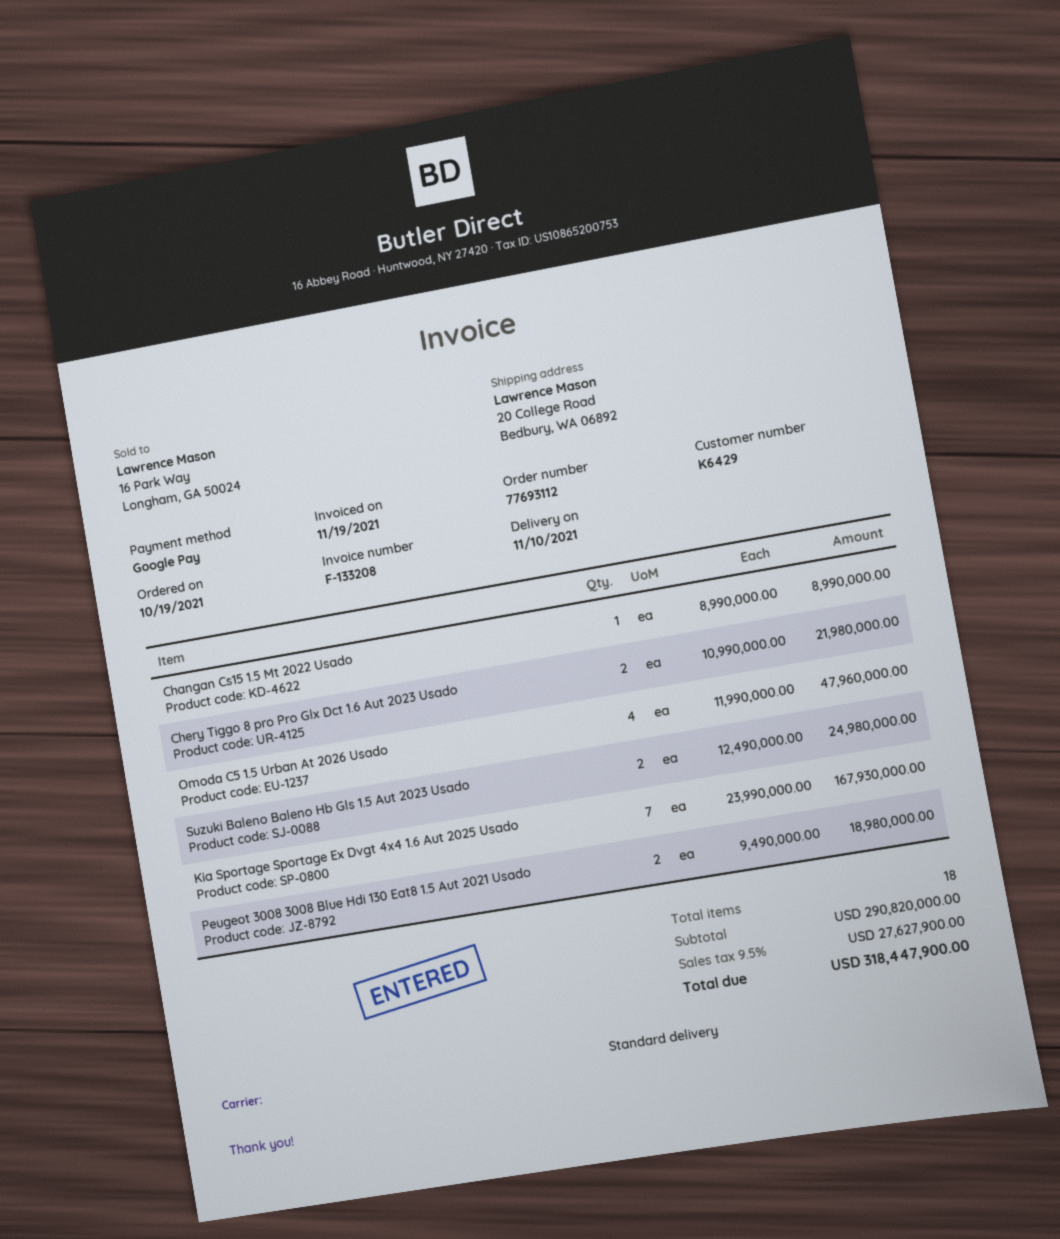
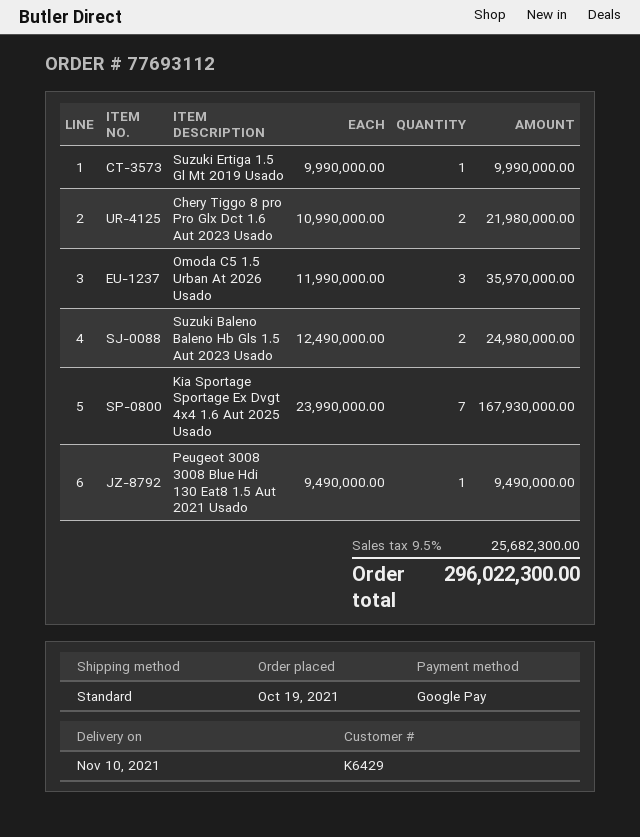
Changan Cs15 1.5 Mt 2022 Usado: 1 x 8990000.00 = 8990000.00 -> none
Omoda C5 1.5 Urban At 2026 Usado: 4 x 11990000.00 = 47960000.00 -> 3 x 11990000.00 = 35970000.00
Peugeot 3008 3008 Blue Hdi 130 Eat8 1.5 Aut 2021 Usado: 2 x 9490000.00 = 18980000.00 -> 1 x 9490000.00 = 9490000.00
Suzuki Ertiga 1.5 Gl Mt 2019 Usado: none -> 1 x 9990000.00 = 9990000.00
tax: 9.5% = 27627900.00 -> 9.5% = 25682300.00
total: 318447900.00 -> 296022300.00

